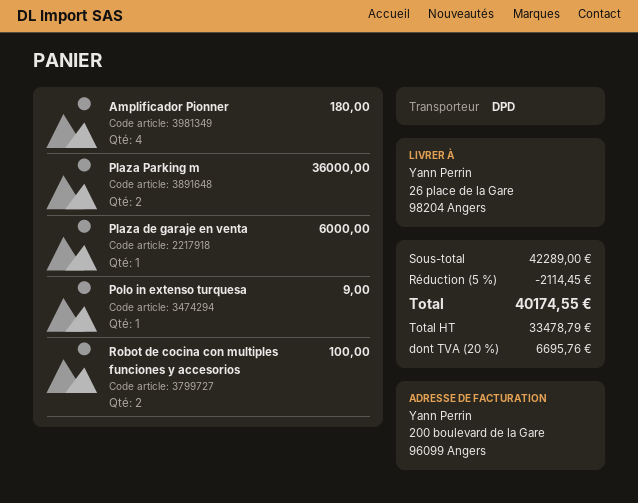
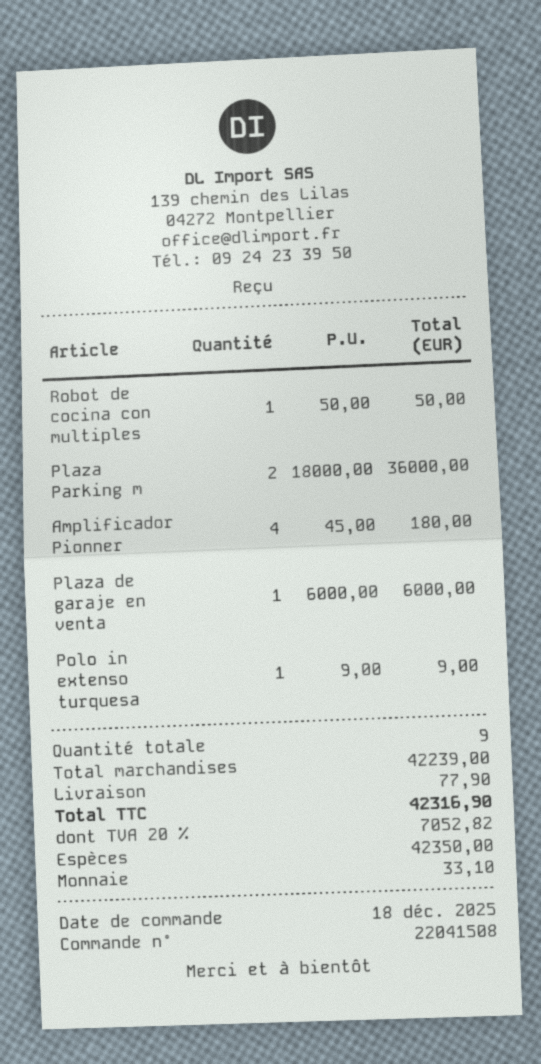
Robot de cocina con multiples funciones y accesorios: 2 for 100.00 -> 1 for 50.00
subtotal: 42289.00 -> 42239.00
discount: 5% = 2114.45 -> none
shipping: none -> 77.90
tax: 20% = 6695.76 -> 20% = 7052.82
total: 40174.55 -> 42316.90

